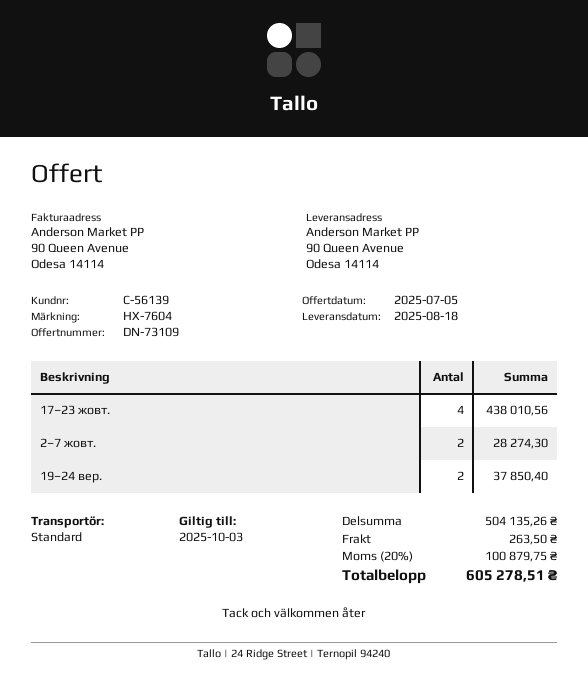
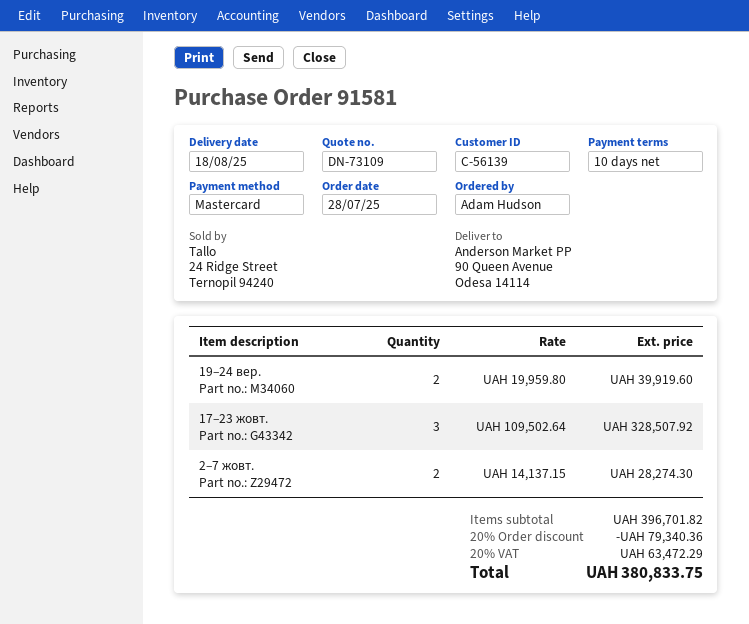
17–23 жовт.: 4 for 438010.56 -> 3 for 328507.92
19–24 вер.: 2 for 37850.40 -> 2 for 39919.60
subtotal: 504135.26 -> 396701.82
discount: none -> 20% = 79340.36
shipping: 263.50 -> none
tax: 20% = 100879.75 -> 20% = 63472.29
total: 605278.51 -> 380833.75

